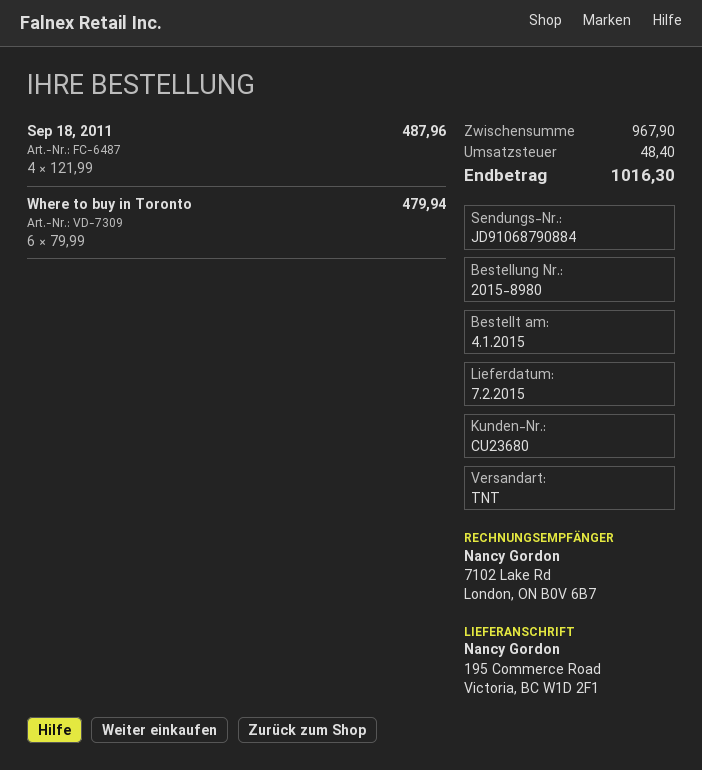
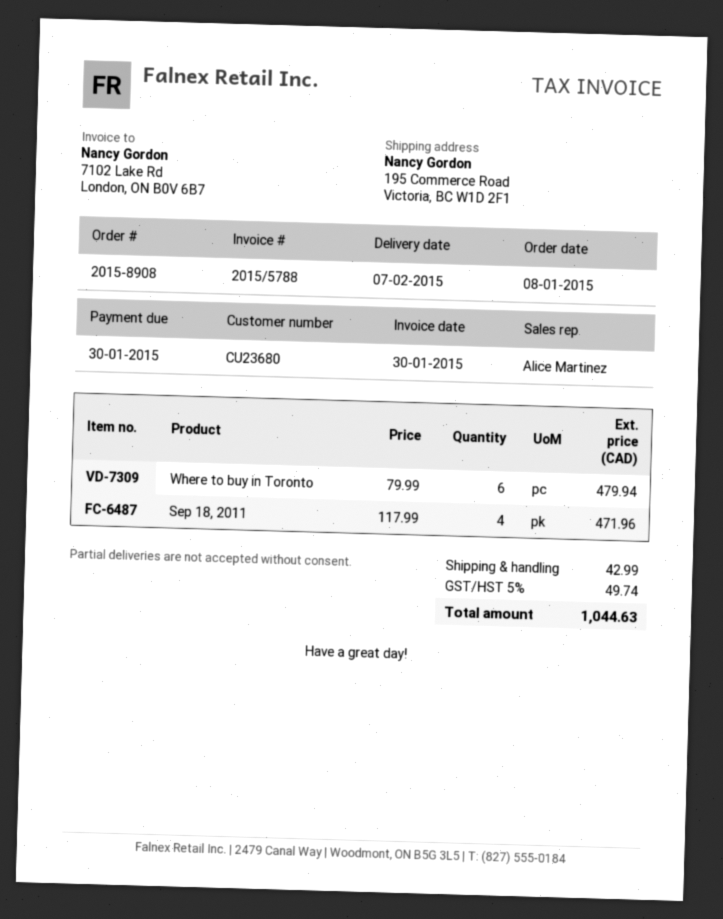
order number: 2015-8980 -> 2015-8908
order date: 2015-01-04 -> 2015-01-08
Sep 18, 2011: 4 x 121.99 = 487.96 -> 4 x 117.99 = 471.96
shipping: none -> 42.99
tax: 48.40 -> 49.74
total: 1016.30 -> 1044.63

